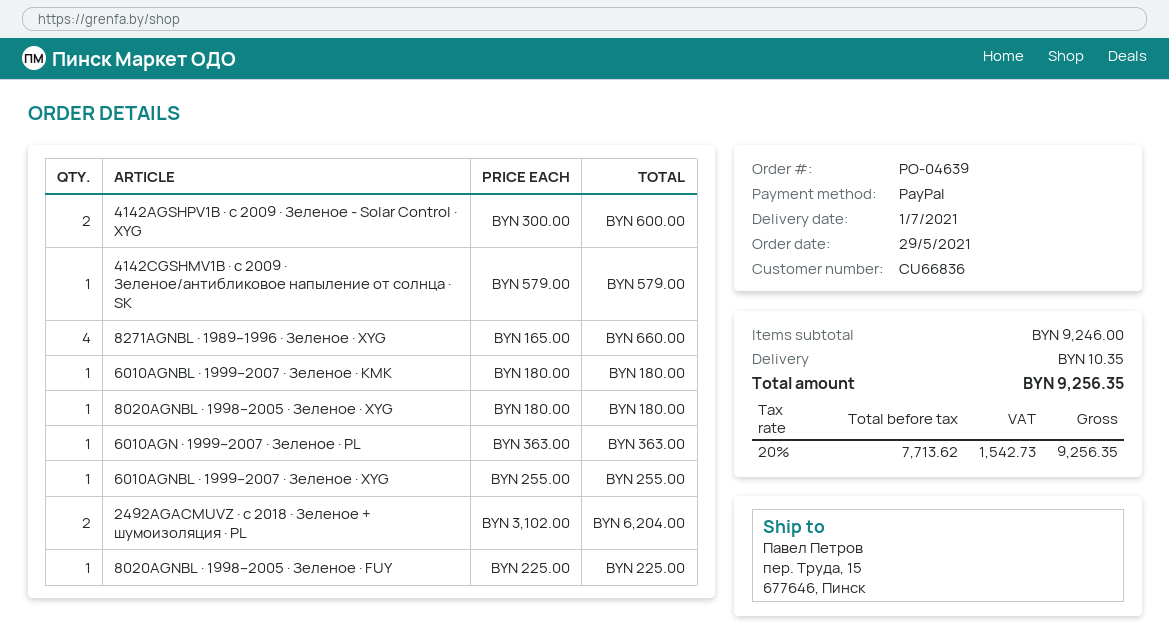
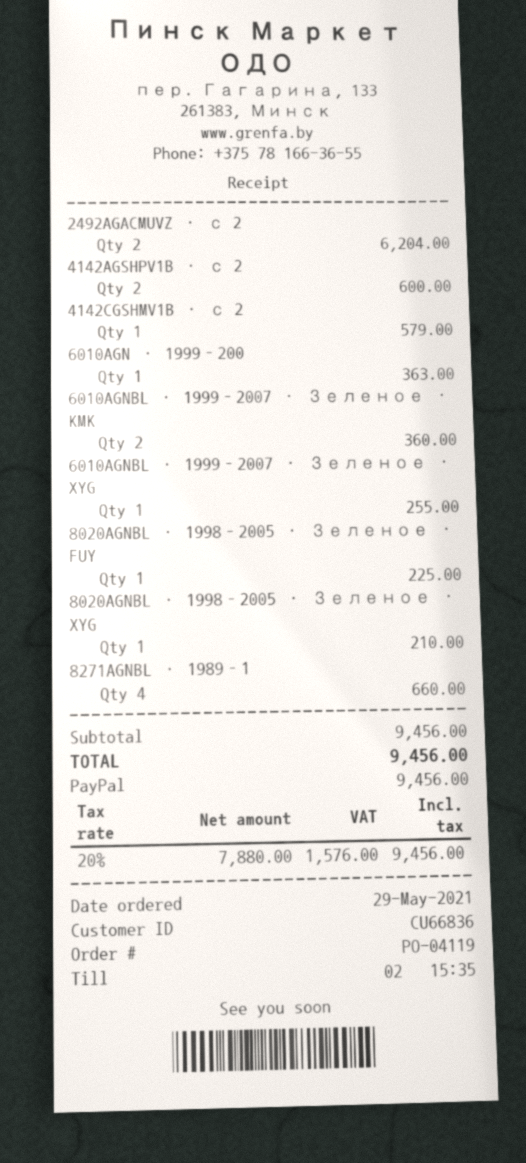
order number: PO-04639 -> PO-04119
6010AGNBL · 1999–2007 · Зеленое · KMK: 1 for 180.00 -> 2 for 360.00
8020AGNBL · 1998–2005 · Зеленое · XYG: 1 for 180.00 -> 1 for 210.00
subtotal: 9246.00 -> 9456.00
shipping: 10.35 -> none
net: 7713.62 -> 7880.00
tax: 20% = 1542.73 -> 20% = 1576.00
total: 9256.35 -> 9456.00

